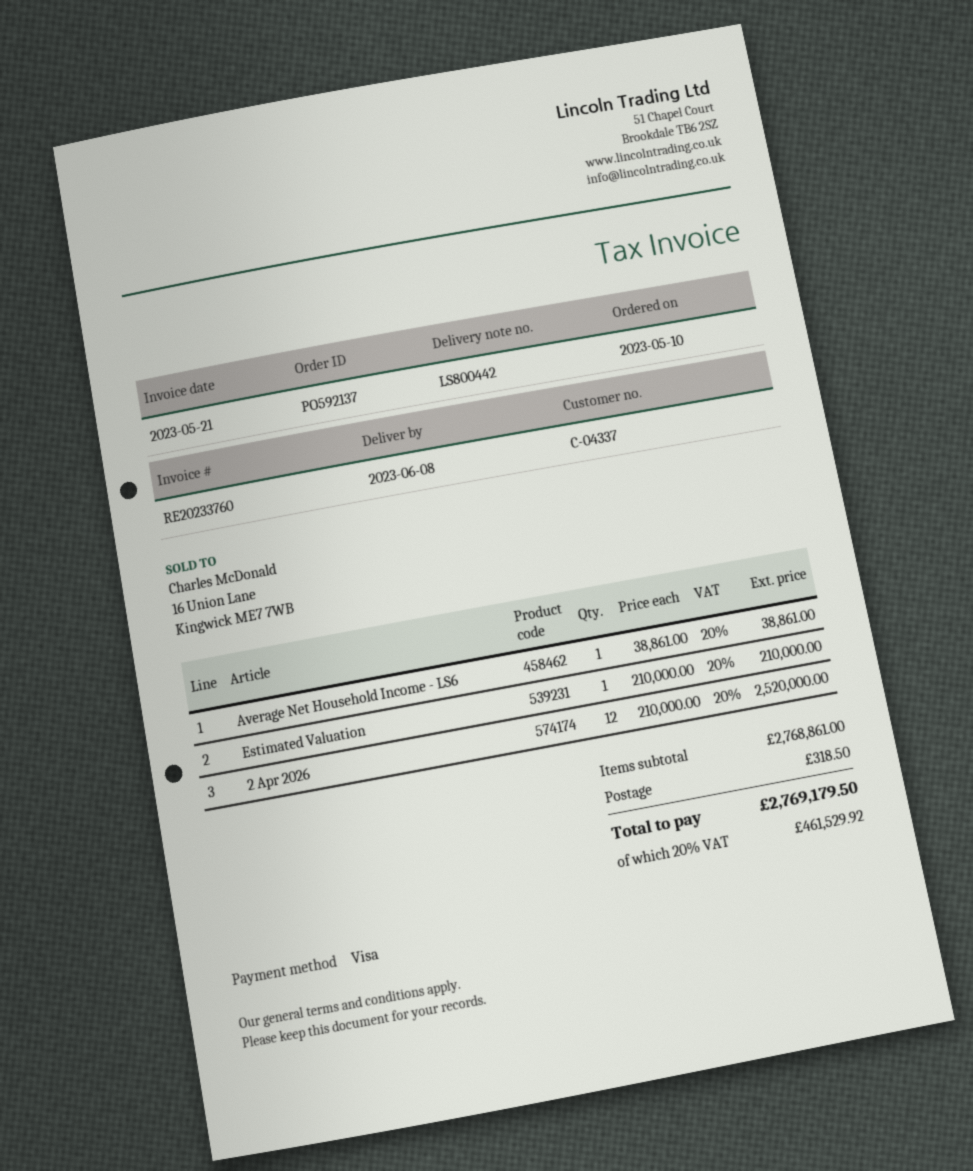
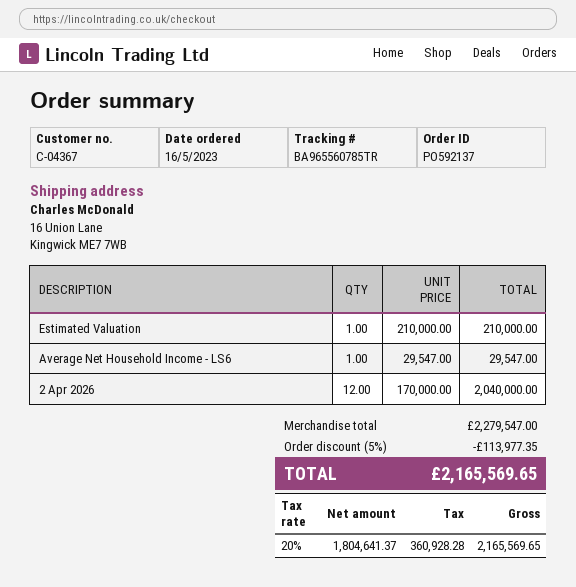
order date: 2023-05-10 -> 2023-05-16
customer number: C-04337 -> C-04367
Average Net Household Income - LS6: 1 x 38861.00 = 38861.00 -> 1 x 29547.00 = 29547.00
2 Apr 2026: 12 x 210000.00 = 2520000.00 -> 12 x 170000.00 = 2040000.00
subtotal: 2768861.00 -> 2279547.00
discount: none -> 5% = 113977.35
shipping: 318.50 -> none
tax: 20% = 461529.92 -> 20% = 360928.28
total: 2769179.50 -> 2165569.65

